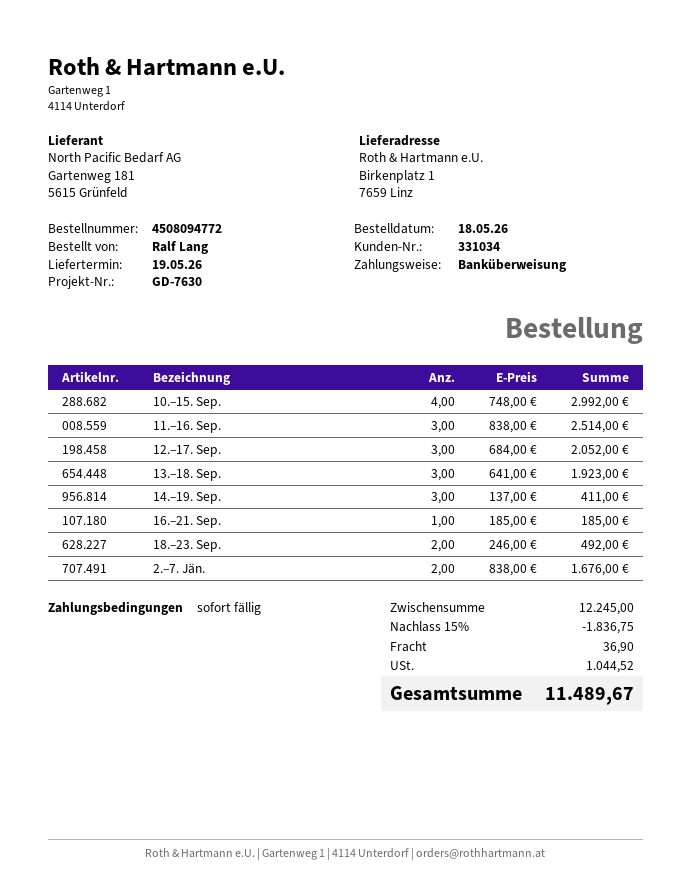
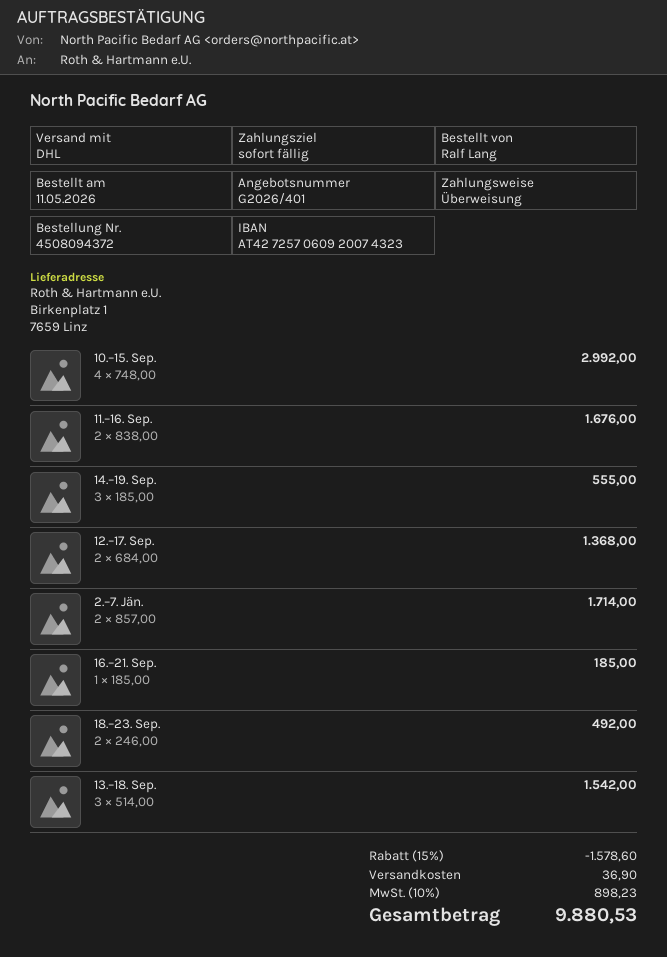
order number: 4508094772 -> 4508094372
order date: 2026-05-18 -> 2026-05-11
11.–16. Sep.: 3 x 838.00 = 2514.00 -> 2 x 838.00 = 1676.00
12.–17. Sep.: 3 x 684.00 = 2052.00 -> 2 x 684.00 = 1368.00
13.–18. Sep.: 3 x 641.00 = 1923.00 -> 3 x 514.00 = 1542.00
14.–19. Sep.: 3 x 137.00 = 411.00 -> 3 x 185.00 = 555.00
2.–7. Jän.: 2 x 838.00 = 1676.00 -> 2 x 857.00 = 1714.00
discount: 15% = 1836.75 -> 15% = 1578.60
tax: 1044.52 -> 898.23
total: 11489.67 -> 9880.53

